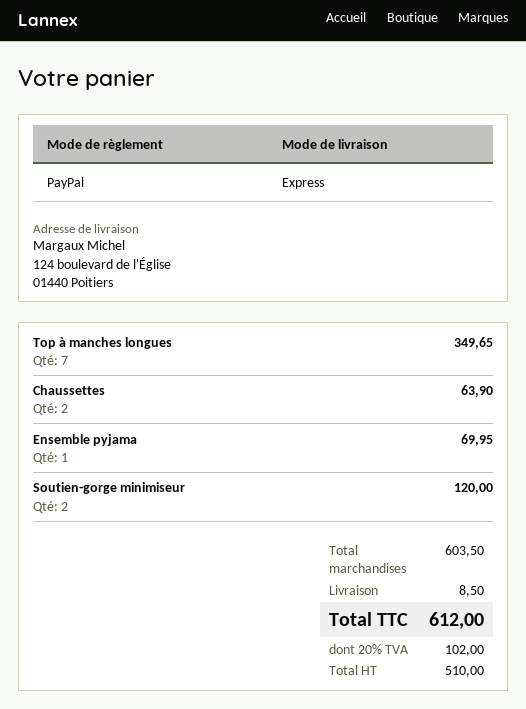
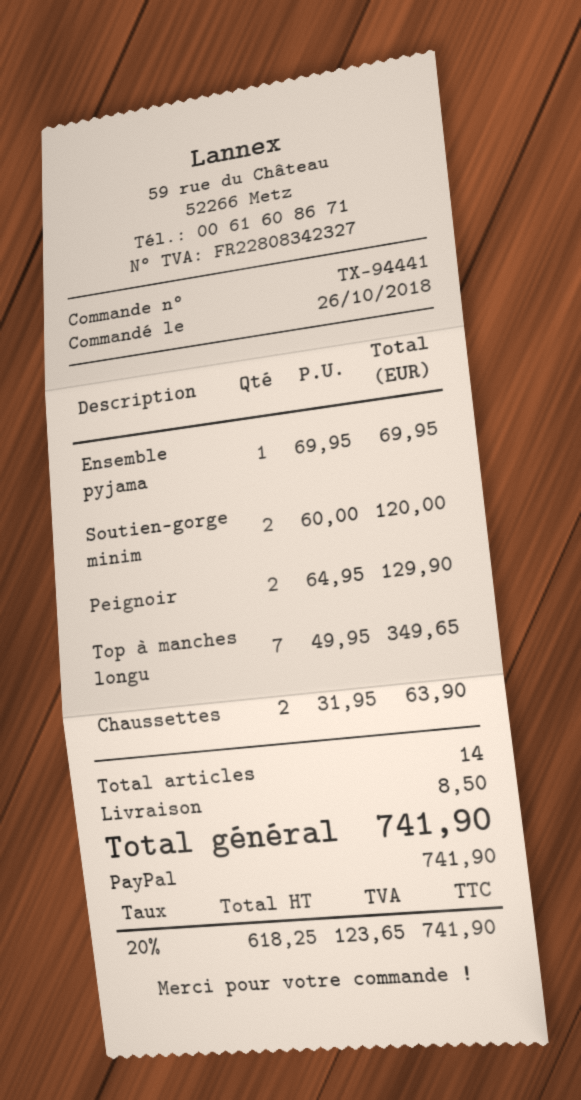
Peignoir: none -> 2 for 129.90
net: 510.00 -> 618.25
tax: 20% = 102.00 -> 20% = 123.65
total: 612.00 -> 741.90

